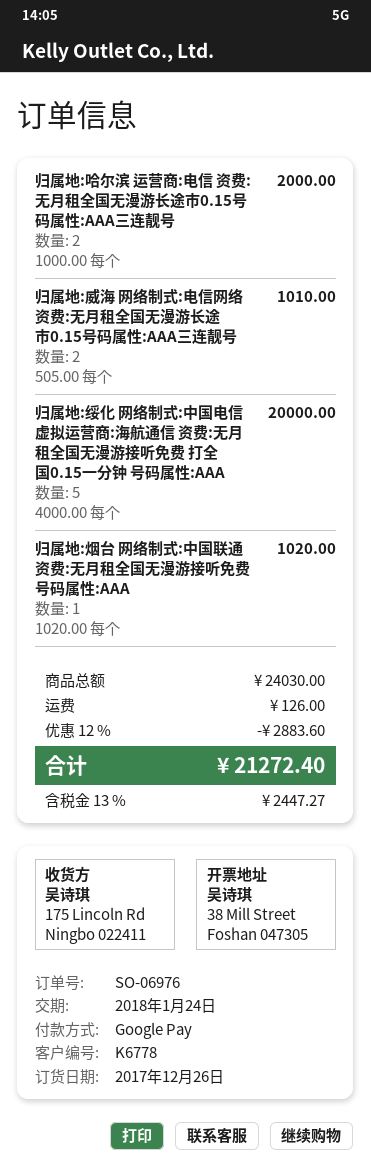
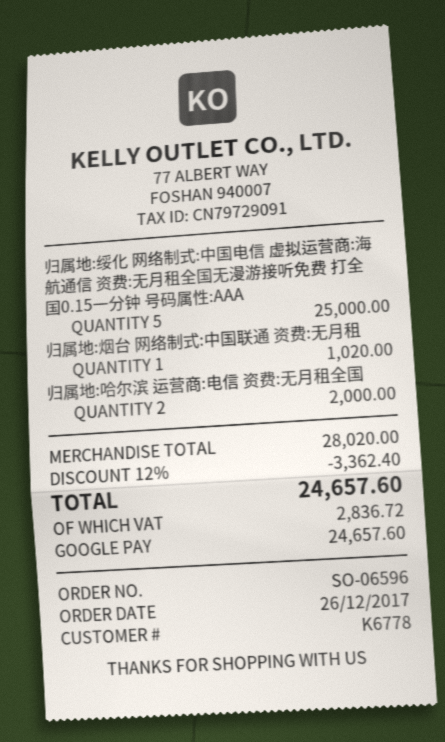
order number: SO-06976 -> SO-06596
归属地:威海 网络制式:电信网络 资费:无月租全国无漫游长途市0.15号码属性:AAA三连靓号: 2 for 1010.00 -> none
归属地:绥化 网络制式:中国电信 虚拟运营商:海航通信 资费:无月租全国无漫游接听免费 打全国0.15一分钟 号码属性:AAA: 5 for 20000.00 -> 5 for 25000.00
subtotal: 24030.00 -> 28020.00
discount: 12% = 2883.60 -> 12% = 3362.40
shipping: 126.00 -> none
tax: 2447.27 -> 2836.72
total: 21272.40 -> 24657.60

